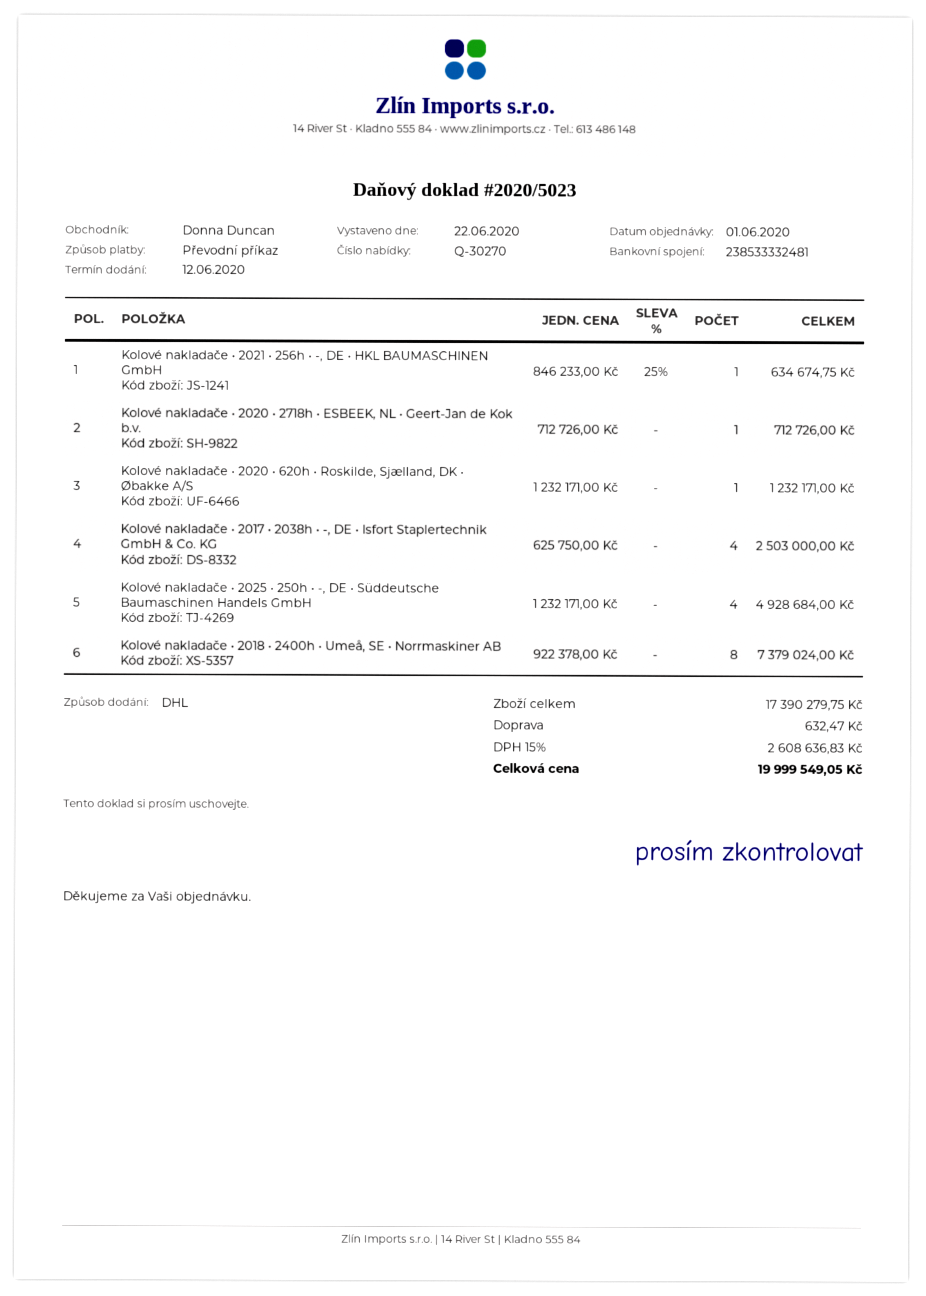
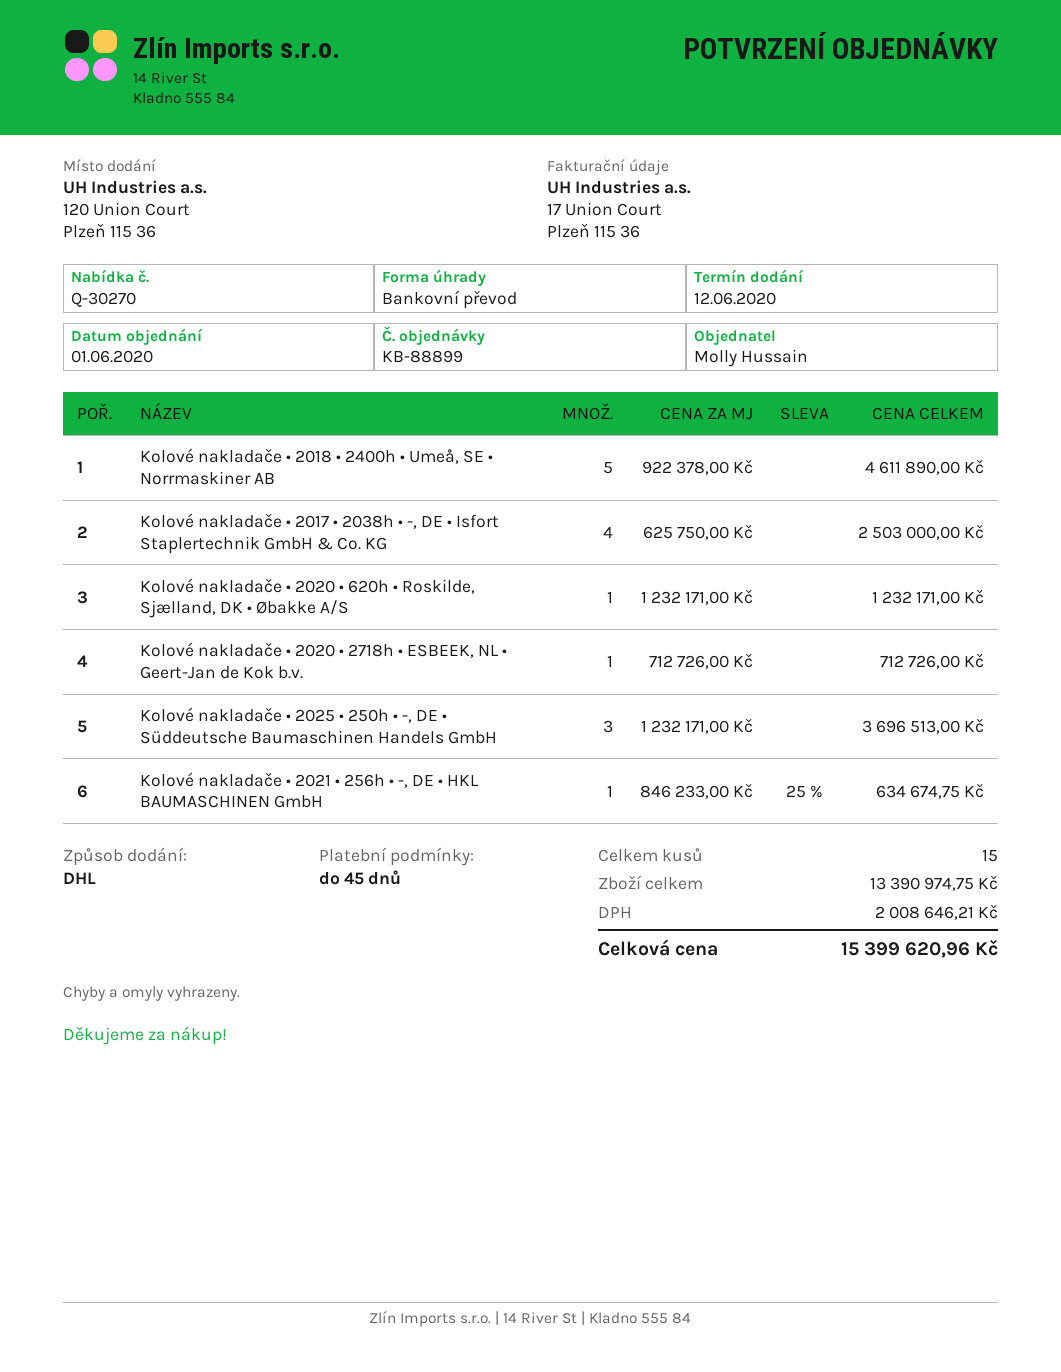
Kolové nakladače • 2025 • 250h • -, DE • Süddeutsche Baumaschinen Handels GmbH: 4 x 1232171.00 = 4928684.00 -> 3 x 1232171.00 = 3696513.00
Kolové nakladače • 2018 • 2400h • Umeå, SE • Norrmaskiner AB: 8 x 922378.00 = 7379024.00 -> 5 x 922378.00 = 4611890.00
subtotal: 17390279.75 -> 13390974.75
shipping: 632.47 -> none
tax: 2608636.83 -> 2008646.21
total: 19999549.05 -> 15399620.96

